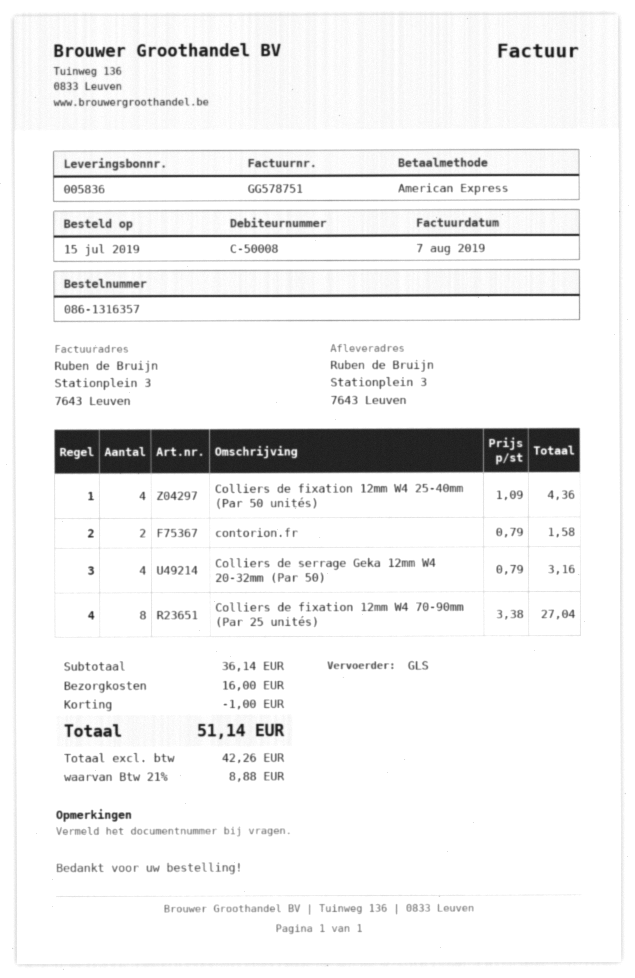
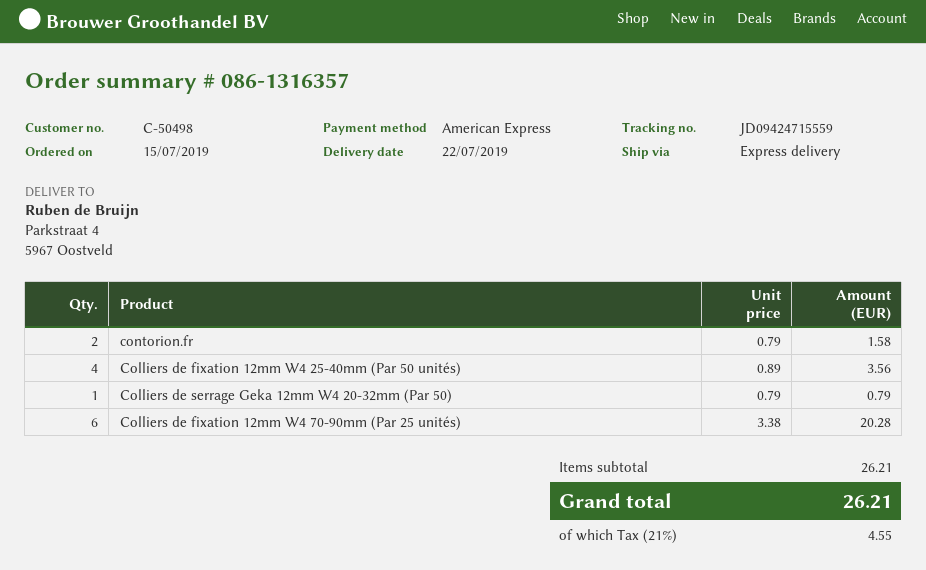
customer number: C-50008 -> C-50498
shipping method: GLS -> express
ship to: Stationplein 3, 7643 Leuven -> Parkstraat 4, 5967 Oostveld
Colliers de fixation 12mm W4 25-40mm (Par 50 unités): 4 x 1.09 = 4.36 -> 4 x 0.89 = 3.56
Colliers de serrage Geka 12mm W4 20-32mm (Par 50): 4 x 0.79 = 3.16 -> 1 x 0.79 = 0.79
Colliers de fixation 12mm W4 70-90mm (Par 25 unités): 8 x 3.38 = 27.04 -> 6 x 3.38 = 20.28
subtotal: 36.14 -> 26.21
discount: 1.00 -> none
shipping: 16.00 -> none
tax: 21% = 8.88 -> 21% = 4.55
total: 51.14 -> 26.21

